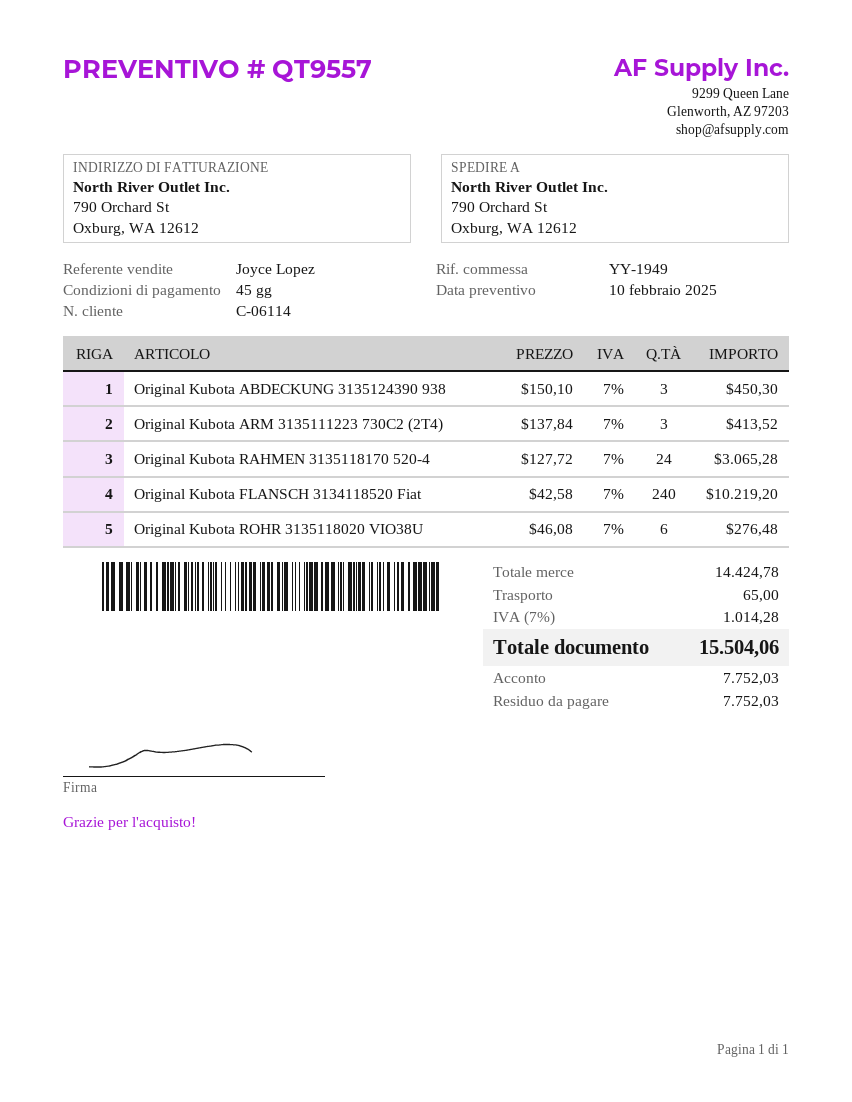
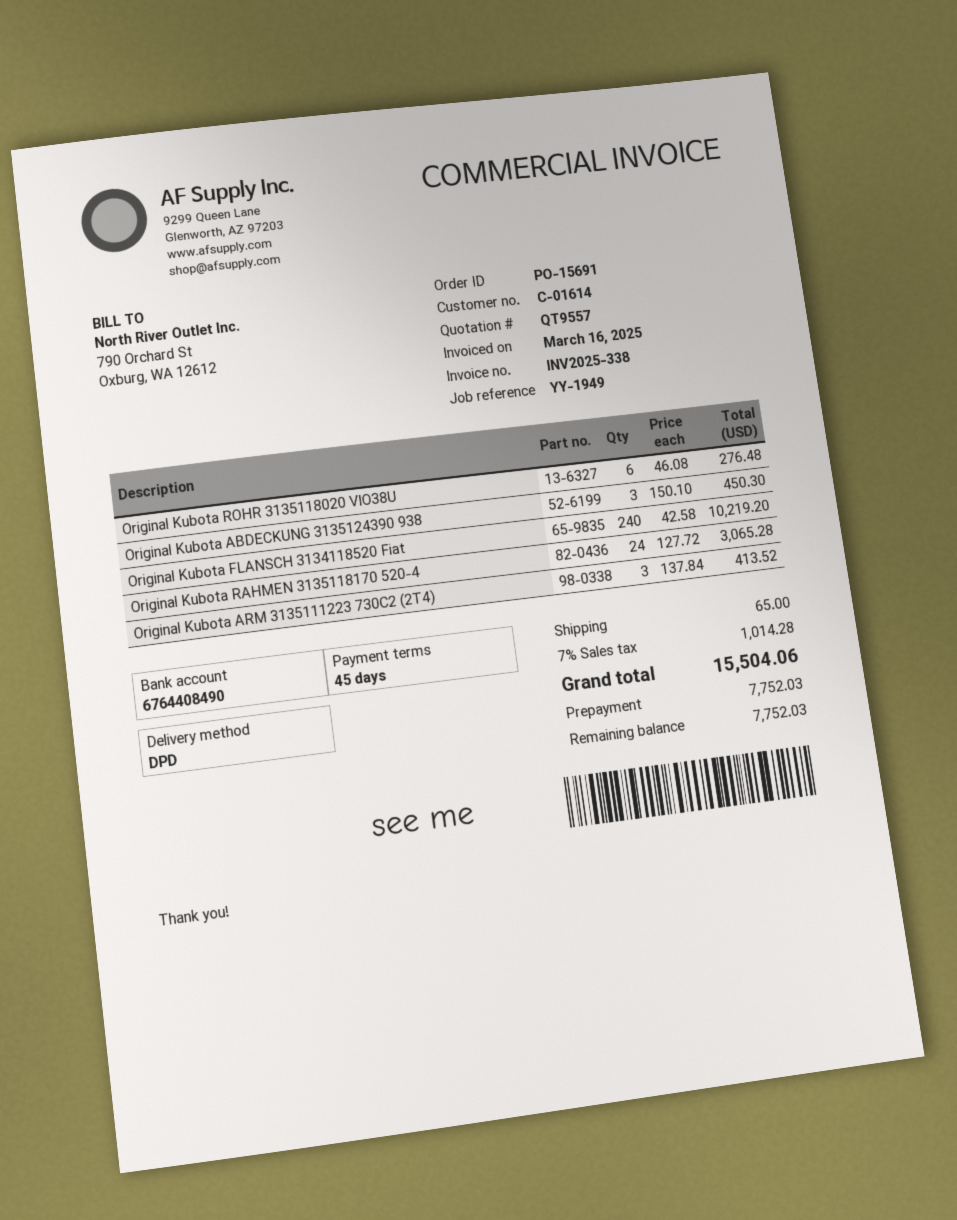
customer number: C-06114 -> C-01614

